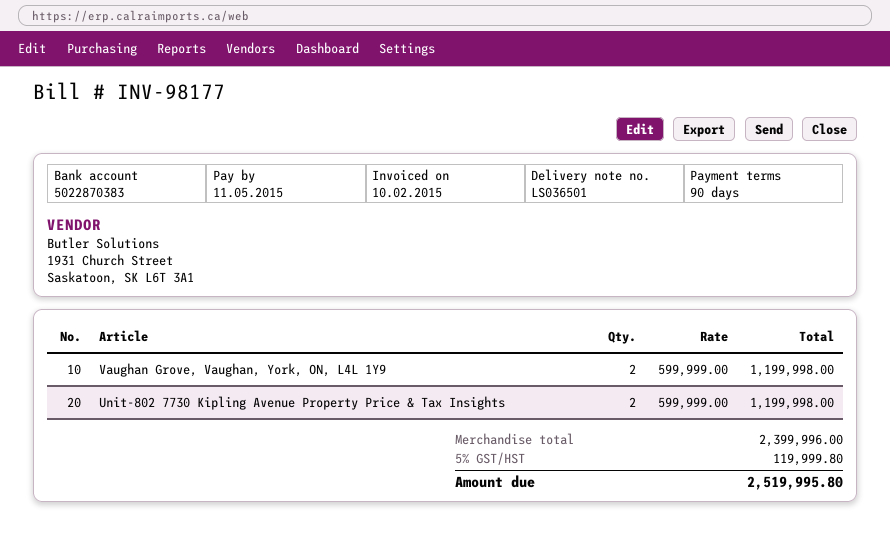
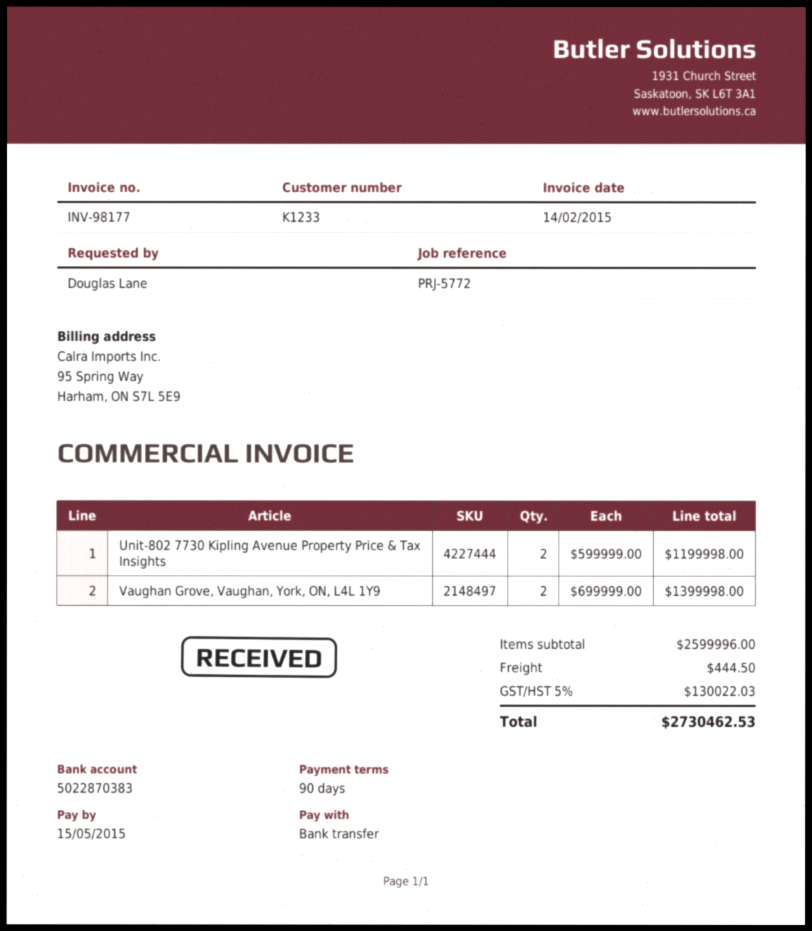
invoice date: 2015-02-10 -> 2015-02-14
due date: 2015-05-11 -> 2015-05-15
Vaughan Grove, Vaughan, York, ON, L4L 1Y9: 2 x 599999.00 = 1199998.00 -> 2 x 699999.00 = 1399998.00
subtotal: 2399996.00 -> 2599996.00
shipping: none -> 444.50
tax: 5% = 119999.80 -> 5% = 130022.03
total: 2519995.80 -> 2730462.53

